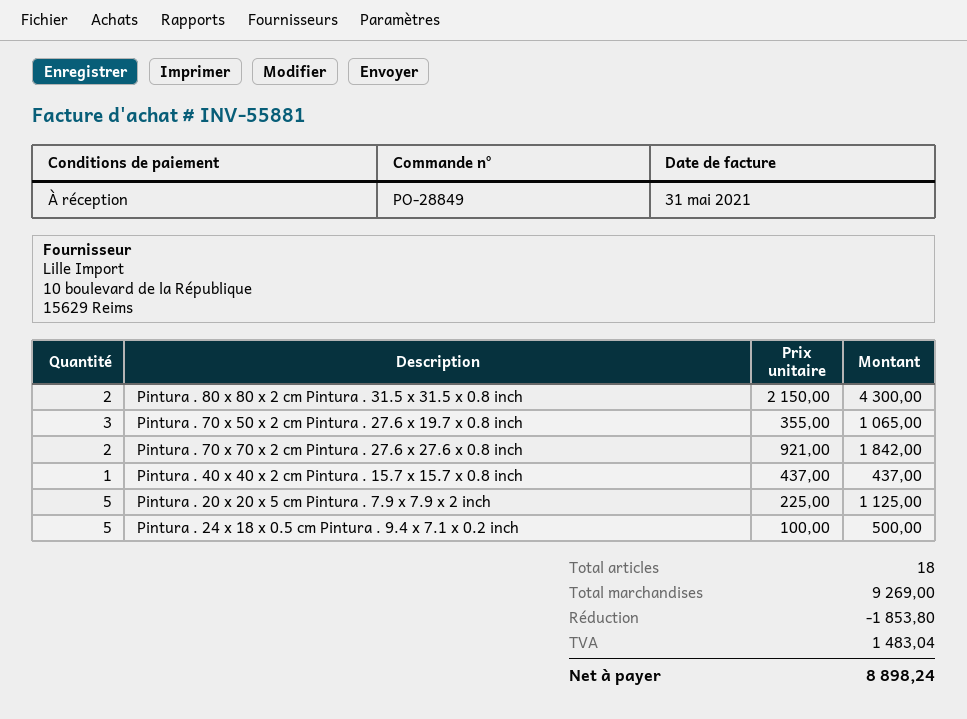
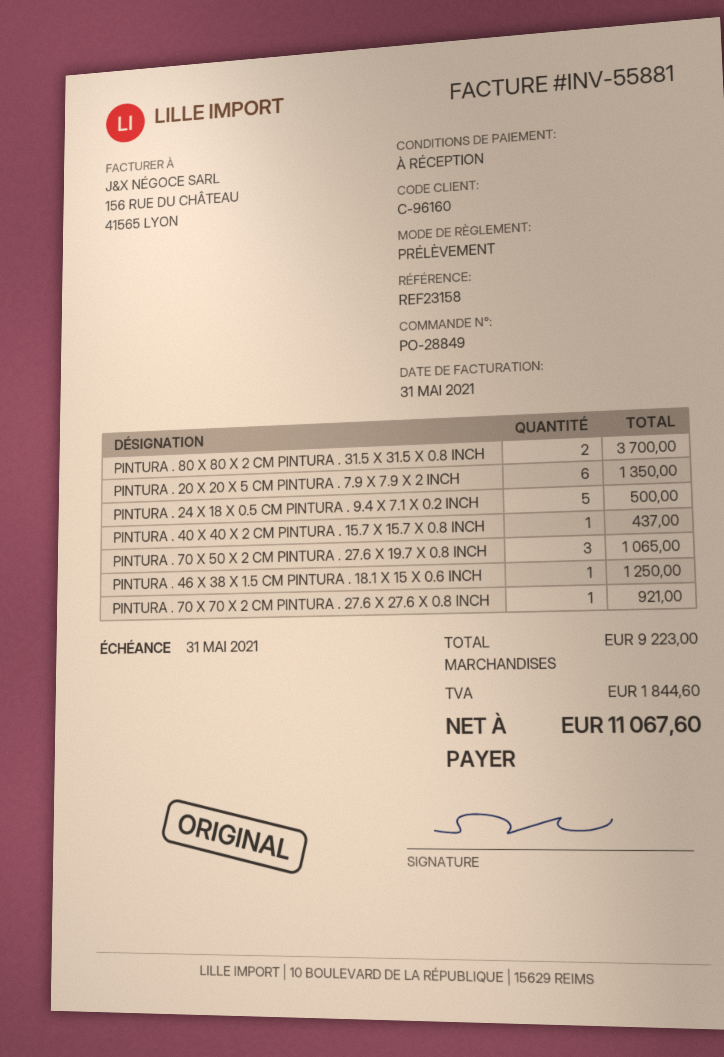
Pintura . 80 x 80 x 2 cm Pintura . 31.5 x 31.5 x 0.8 inch: 2 for 4300.00 -> 2 for 3700.00
Pintura . 70 x 70 x 2 cm Pintura . 27.6 x 27.6 x 0.8 inch: 2 for 1842.00 -> 1 for 921.00
Pintura . 20 x 20 x 5 cm Pintura . 7.9 x 7.9 x 2 inch: 5 for 1125.00 -> 6 for 1350.00
PINTURA . 46 X 38 X 1.5 CM PINTURA . 18.1 X 15 X 0.6 INCH: none -> 1 for 1250.00
subtotal: 9269.00 -> 9223.00
discount: 1853.80 -> none
tax: 1483.04 -> 1844.60
total: 8898.24 -> 11067.60

